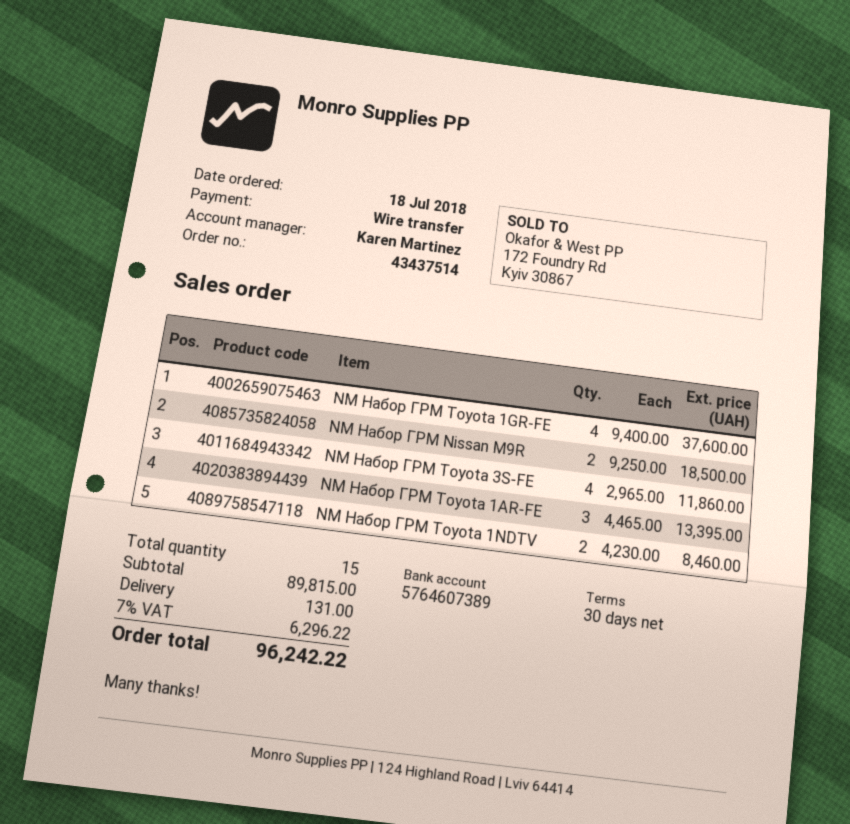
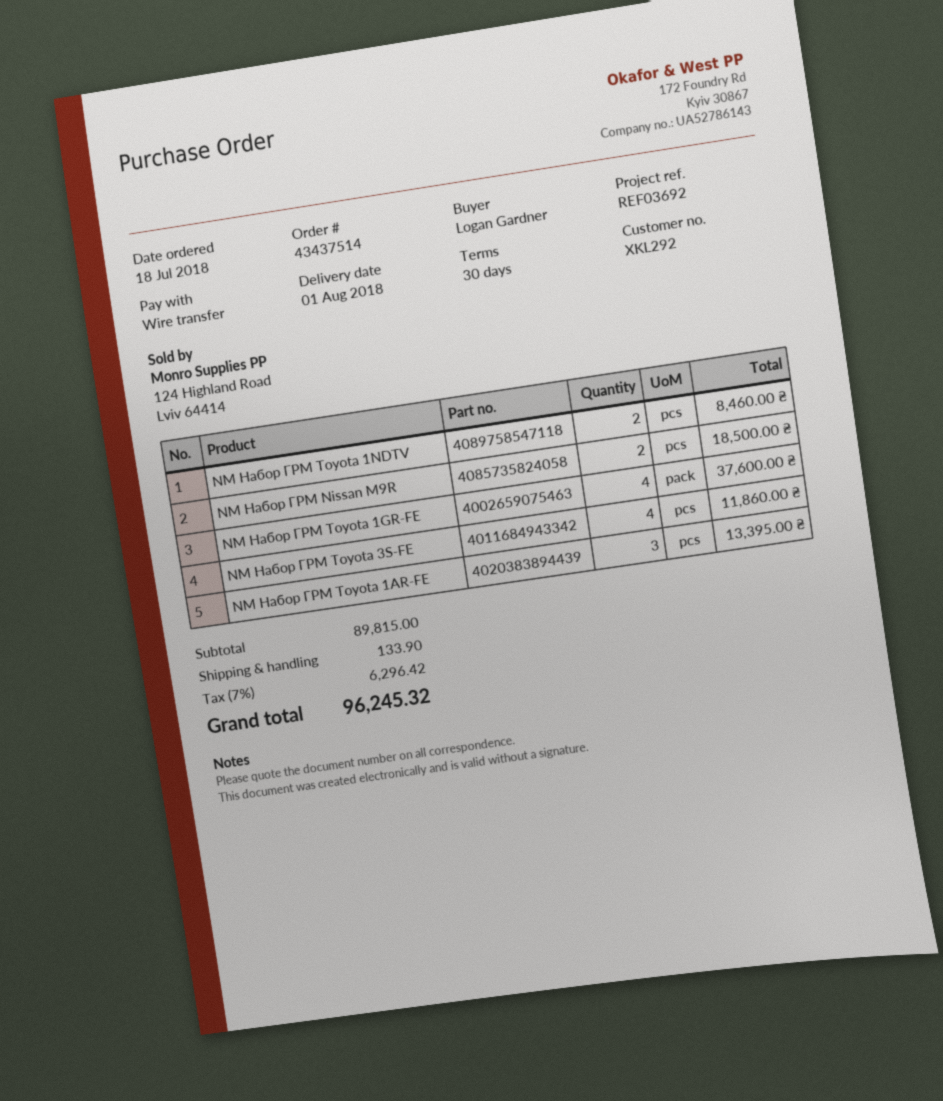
shipping: 131.00 -> 133.90
tax: 7% = 6296.22 -> 7% = 6296.42
total: 96242.22 -> 96245.32

